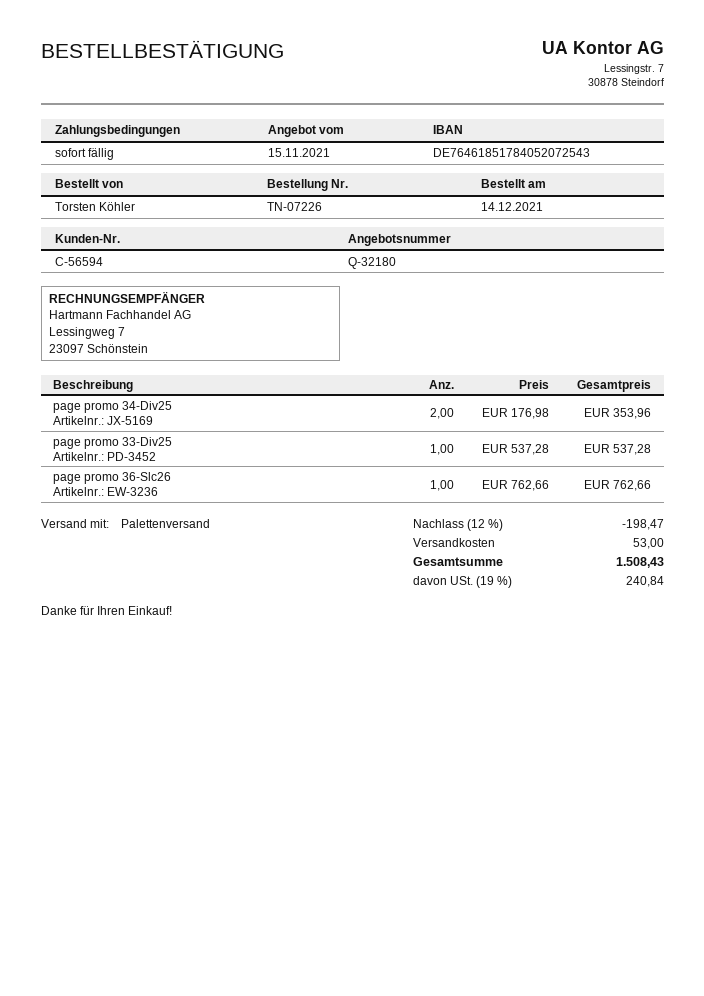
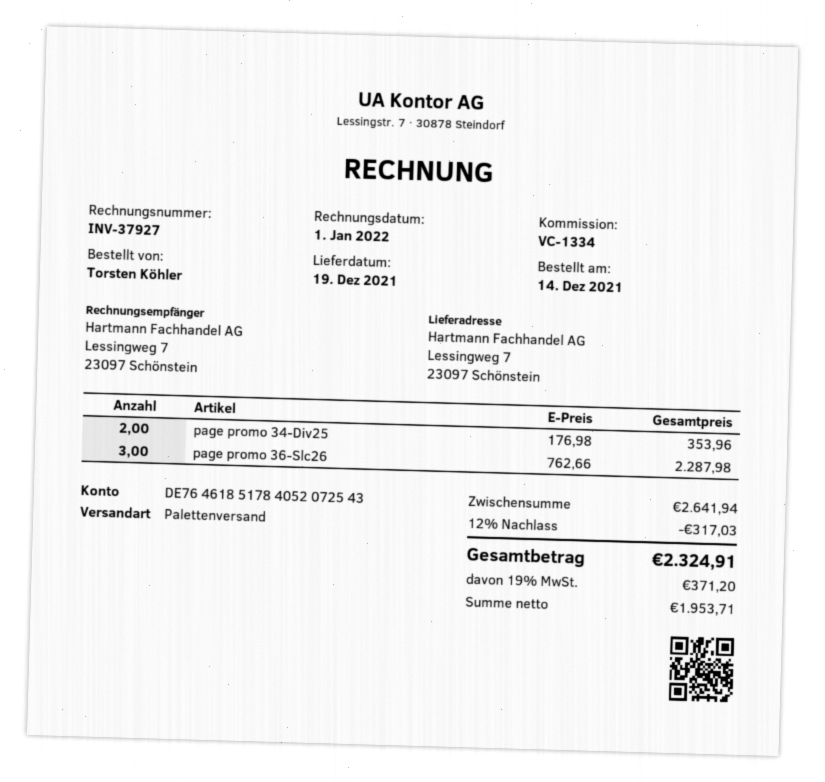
page promo 33-Div25: 1 x 537.28 = 537.28 -> none
page promo 36-Slc26: 1 x 762.66 = 762.66 -> 3 x 762.66 = 2287.98
discount: 12% = 198.47 -> 12% = 317.03
shipping: 53.00 -> none
tax: 19% = 240.84 -> 19% = 371.20
total: 1508.43 -> 2324.91

